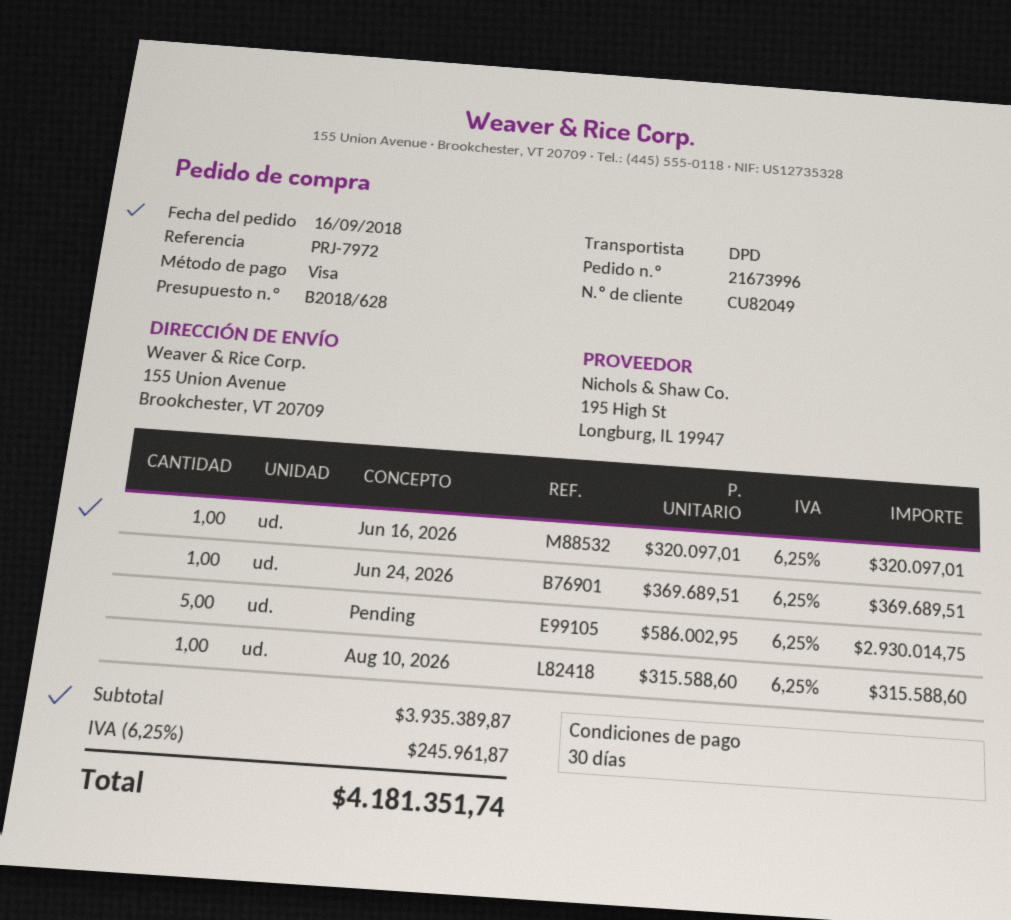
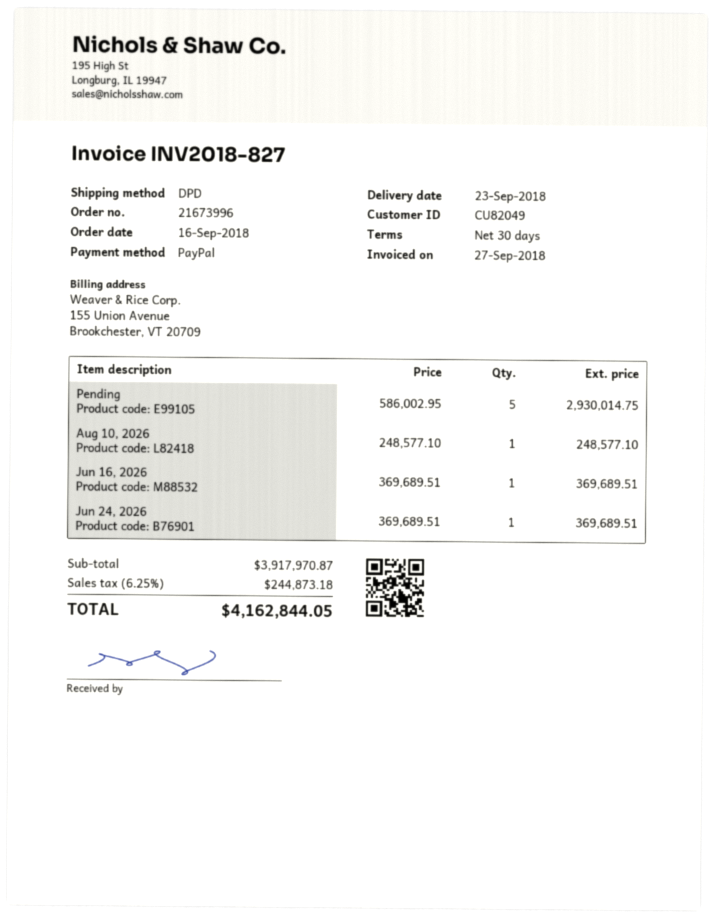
payment method: Visa -> PayPal
Jun 16, 2026: 1 x 320097.01 = 320097.01 -> 1 x 369689.51 = 369689.51
Aug 10, 2026: 1 x 315588.60 = 315588.60 -> 1 x 248577.10 = 248577.10
subtotal: 3935389.87 -> 3917970.87
tax: 6.25% = 245961.87 -> 6.25% = 244873.18
total: 4181351.74 -> 4162844.05

